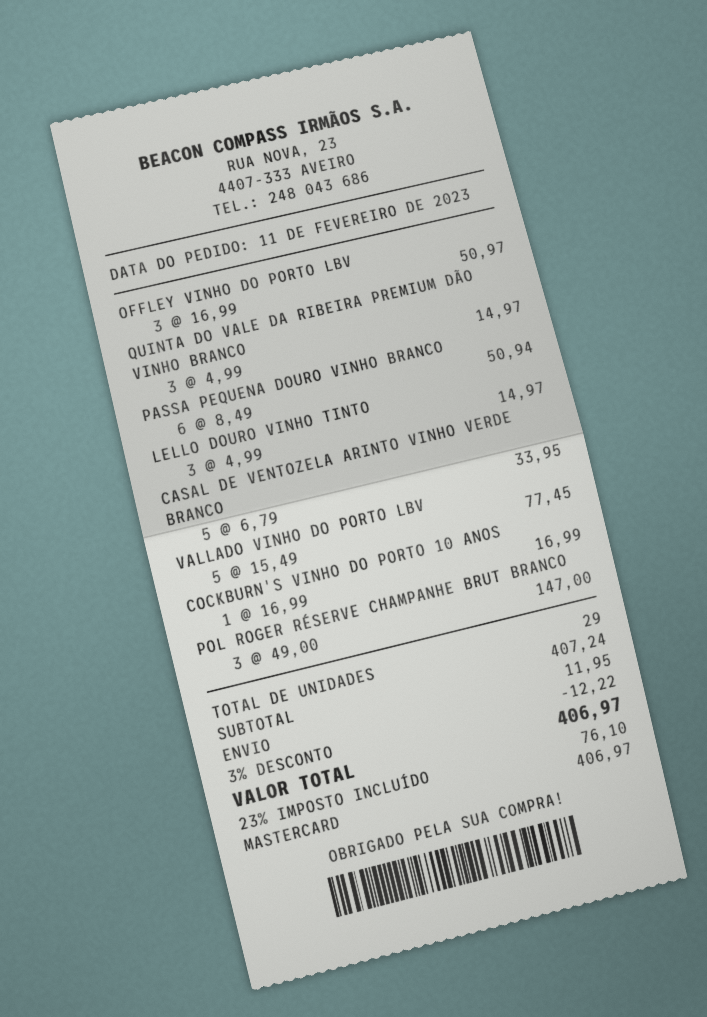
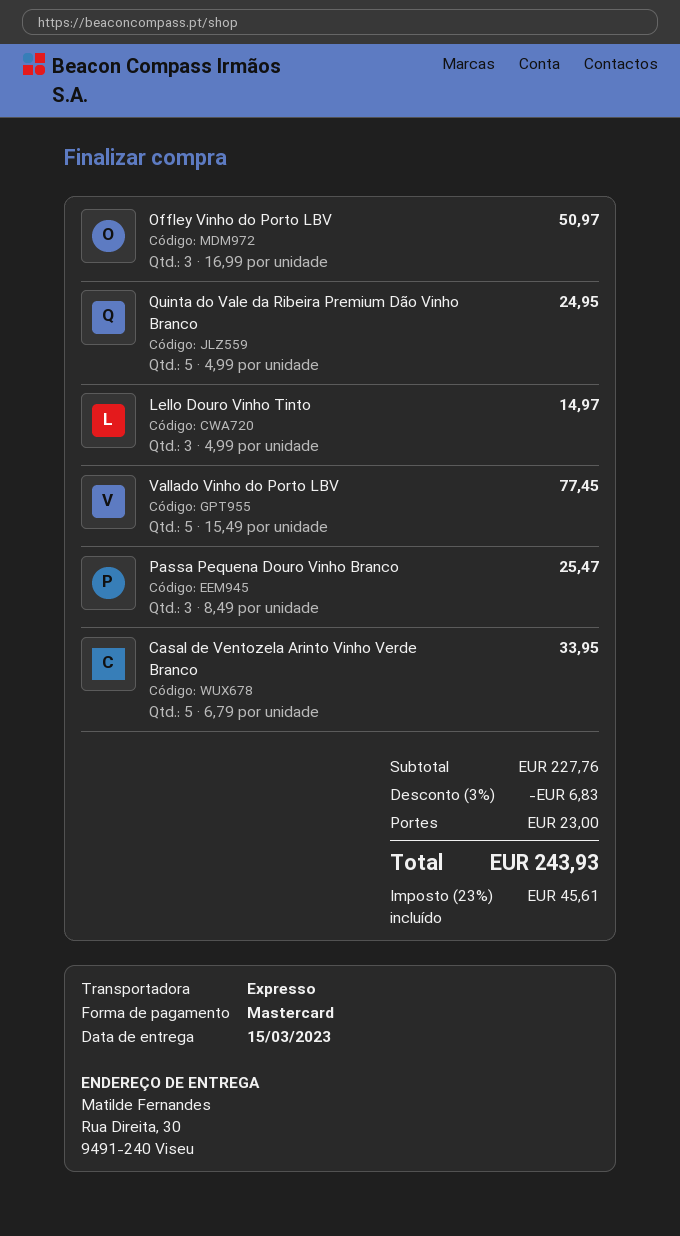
QUINTA DO VALE DA RIBEIRA PREMIUM DÃO VINHO BRANCO: 3 x 4.99 = 14.97 -> 5 x 4.99 = 24.95
PASSA PEQUENA DOURO VINHO BRANCO: 6 x 8.49 = 50.94 -> 3 x 8.49 = 25.47
COCKBURN'S VINHO DO PORTO 10 ANOS: 1 x 16.99 = 16.99 -> none
POL ROGER RÉSERVE CHAMPANHE BRUT BRANCO: 3 x 49.00 = 147.00 -> none
subtotal: 407.24 -> 227.76
discount: 3% = 12.22 -> 3% = 6.83
shipping: 11.95 -> 23.00
tax: 23% = 76.10 -> 23% = 45.61
total: 406.97 -> 243.93

